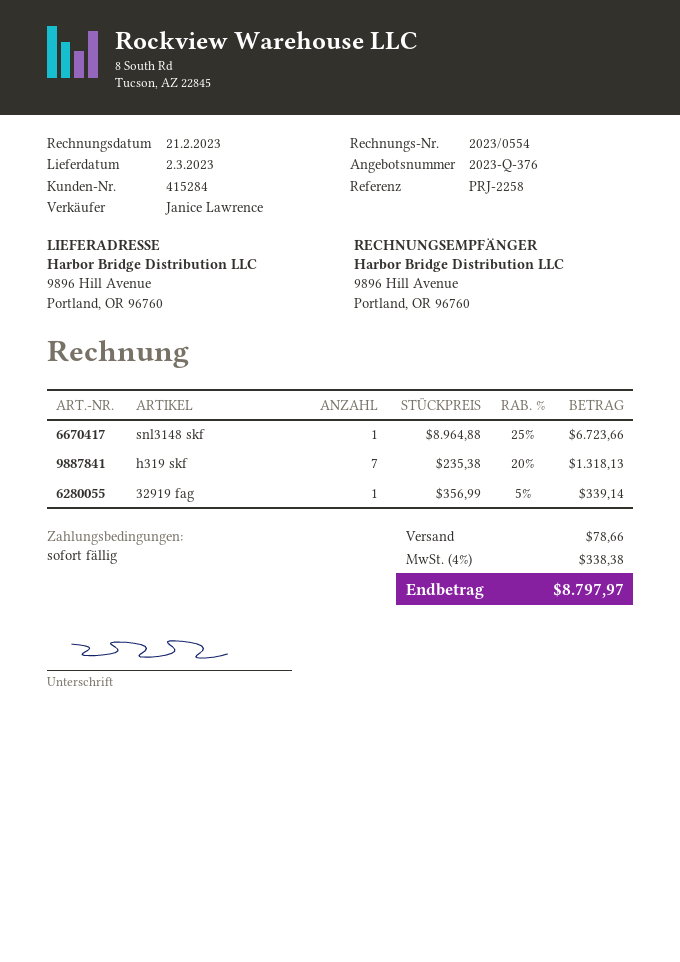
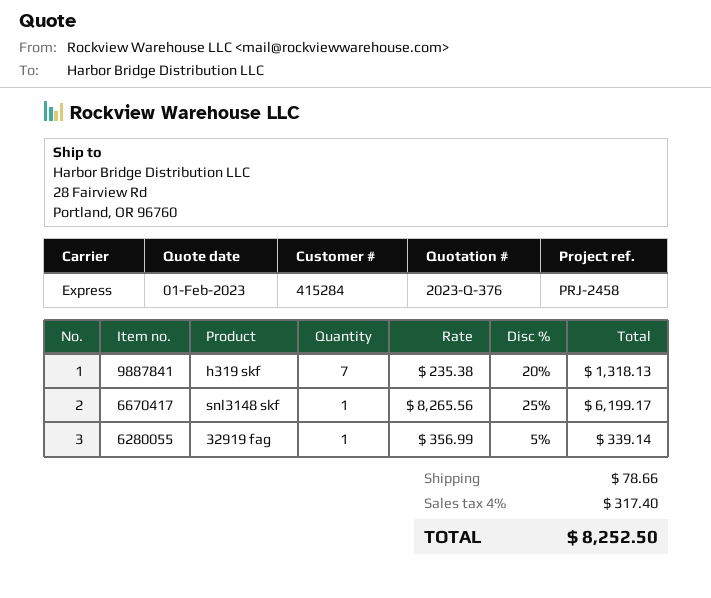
reference: PRJ-2258 -> PRJ-2458
ship to: 9896 Hill Avenue, Portland, OR 96760 -> 28 Fairview Rd, Portland, OR 96760
snl3148 skf: 1 x 8964.88 - 25% = 6723.66 -> 1 x 8265.56 - 25% = 6199.17
tax: 4% = 338.38 -> 4% = 317.40
total: 8797.97 -> 8252.50

